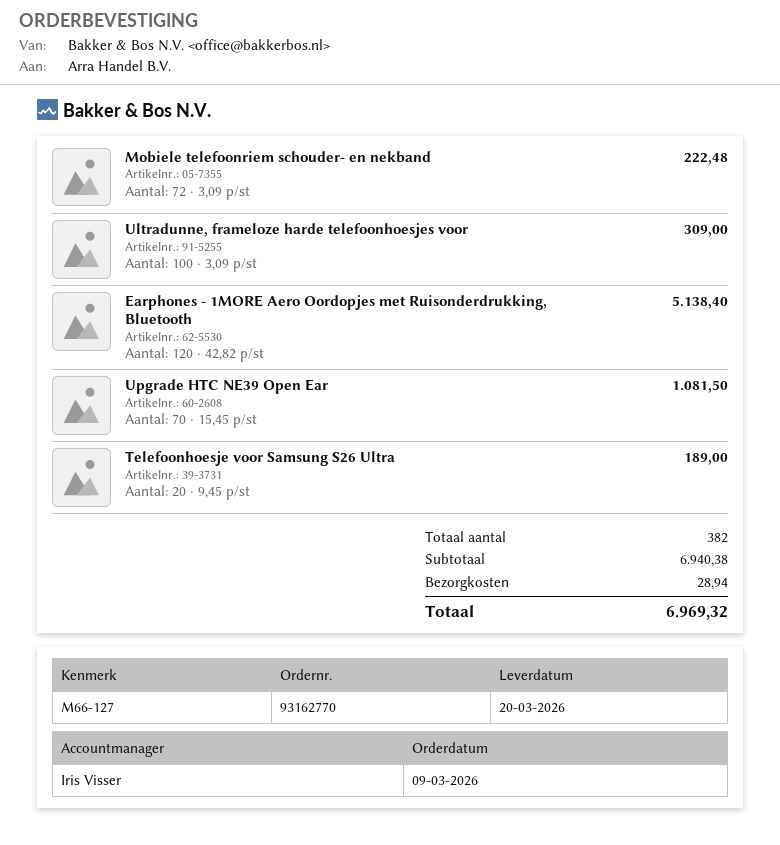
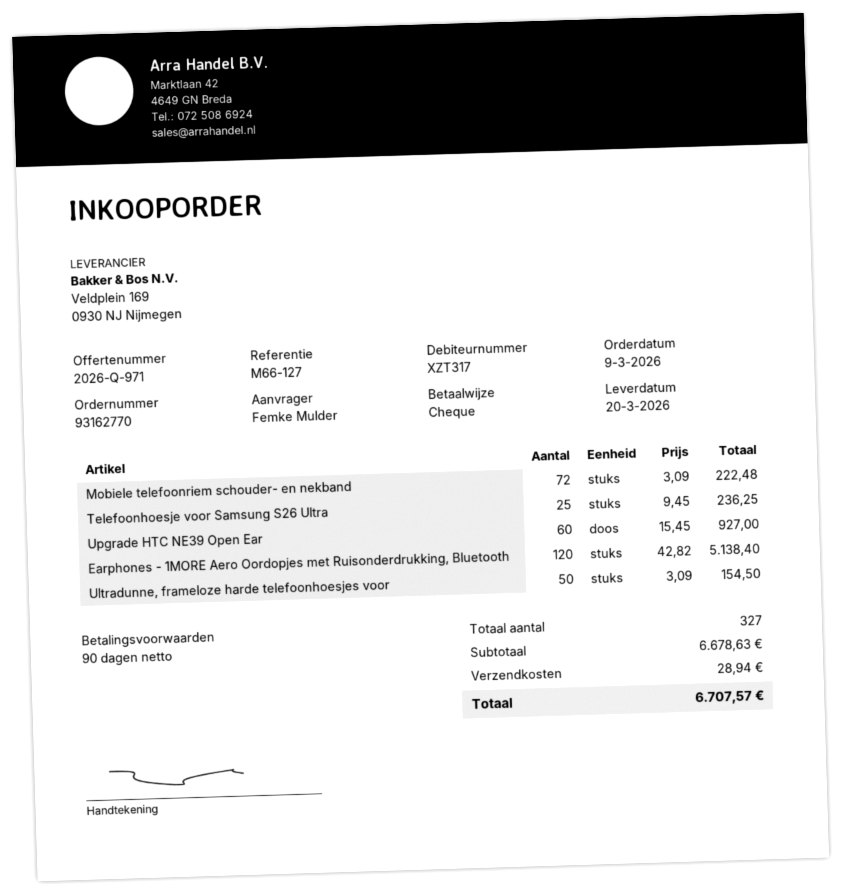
Ultradunne, frameloze harde telefoonhoesjes voor: 100 x 3.09 = 309.00 -> 50 x 3.09 = 154.50
Upgrade HTC NE39 Open Ear: 70 x 15.45 = 1081.50 -> 60 x 15.45 = 927.00
Telefoonhoesje voor Samsung S26 Ultra: 20 x 9.45 = 189.00 -> 25 x 9.45 = 236.25
total quantity: 382 -> 327
subtotal: 6940.38 -> 6678.63
total: 6969.32 -> 6707.57

